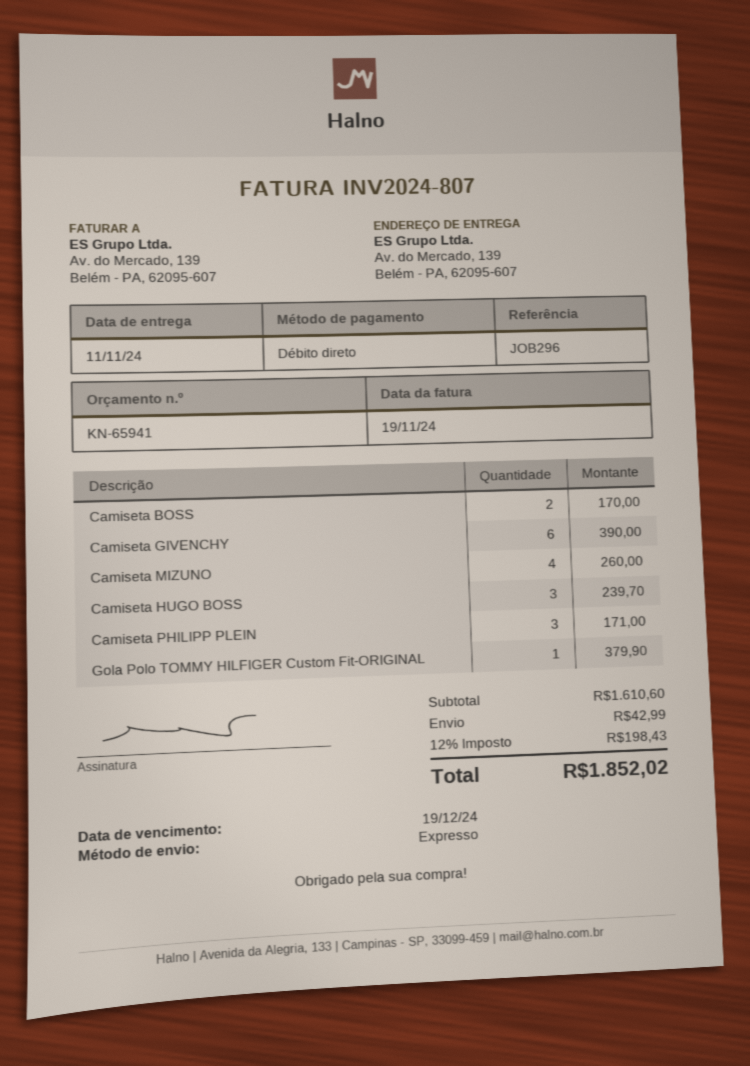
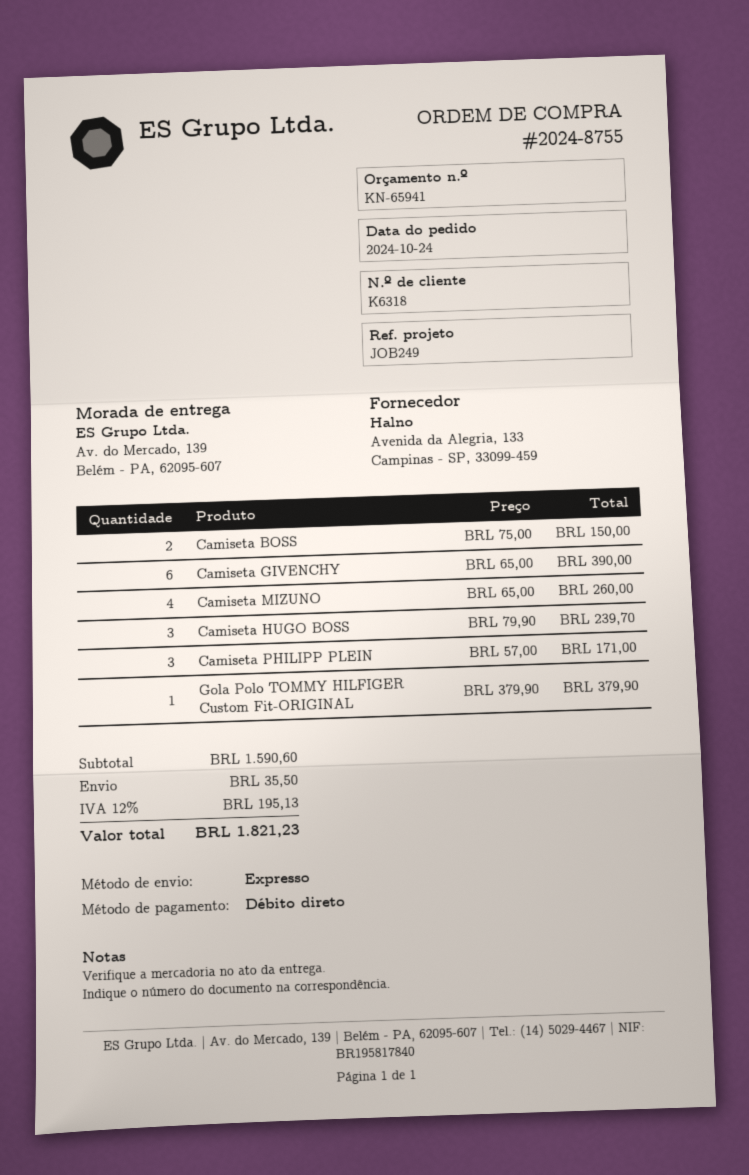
reference: JOB296 -> JOB249
Camiseta BOSS: 2 for 170.00 -> 2 for 150.00
subtotal: 1610.60 -> 1590.60
shipping: 42.99 -> 35.50
tax: 12% = 198.43 -> 12% = 195.13
total: 1852.02 -> 1821.23

